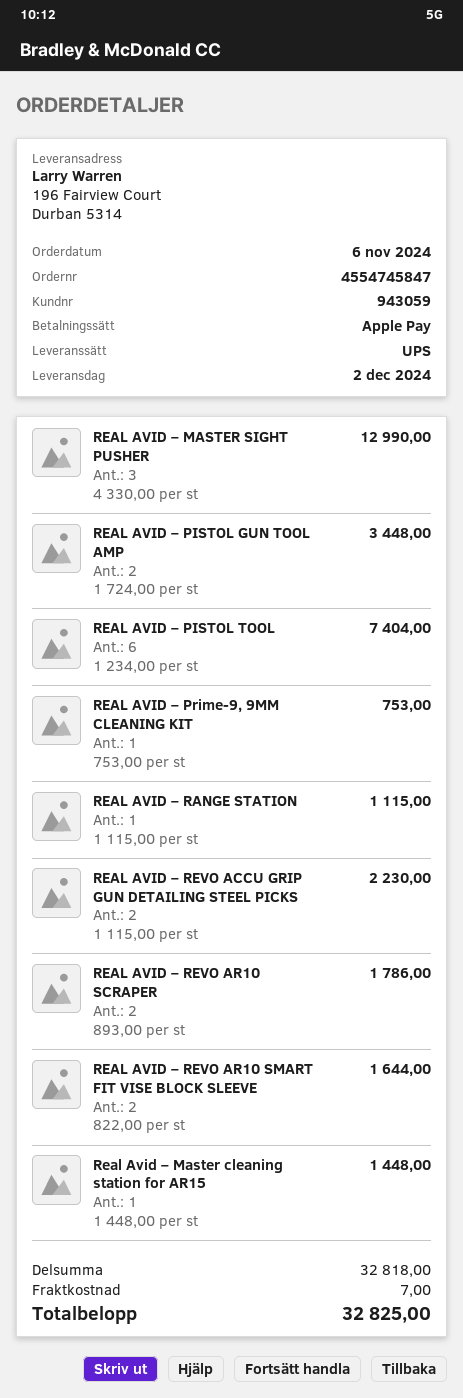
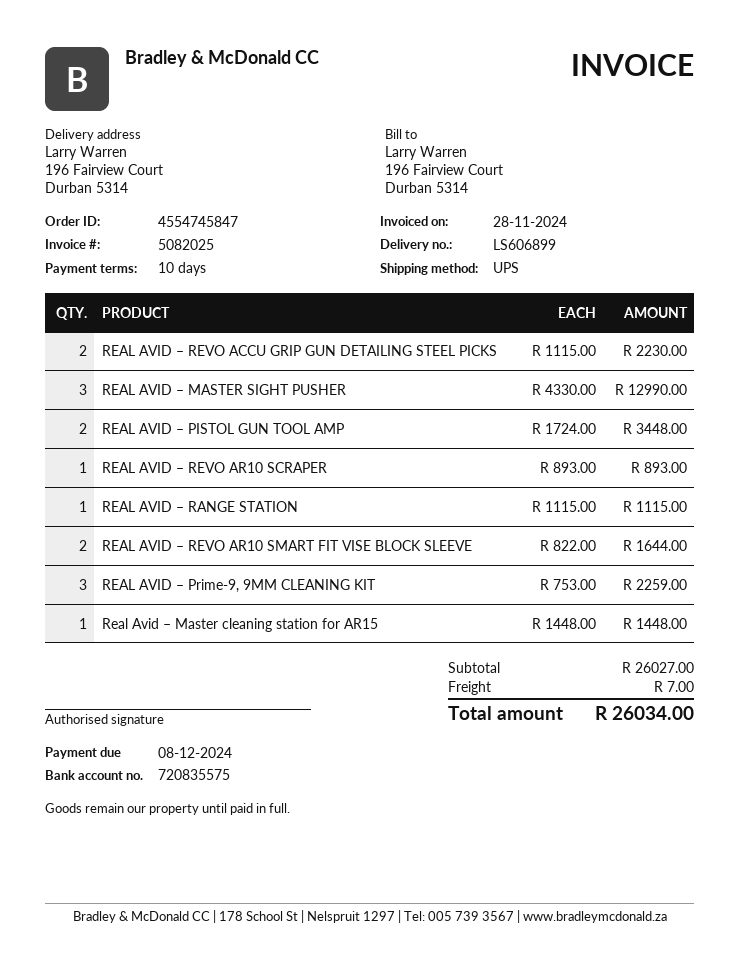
REAL AVID – PISTOL TOOL: 6 x 1234.00 = 7404.00 -> none
REAL AVID – Prime-9, 9MM CLEANING KIT: 1 x 753.00 = 753.00 -> 3 x 753.00 = 2259.00
REAL AVID – REVO AR10 SCRAPER: 2 x 893.00 = 1786.00 -> 1 x 893.00 = 893.00
subtotal: 32818.00 -> 26027.00
total: 32825.00 -> 26034.00

